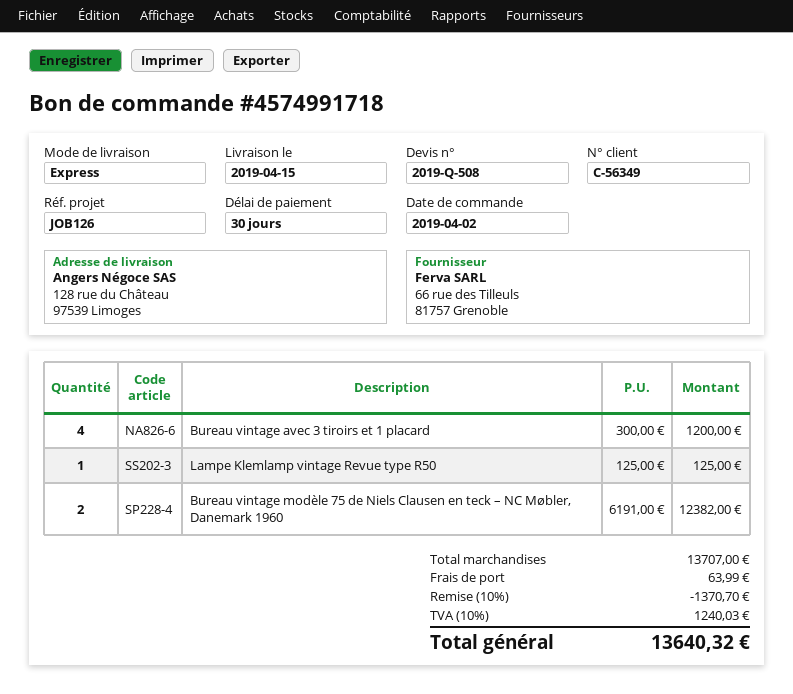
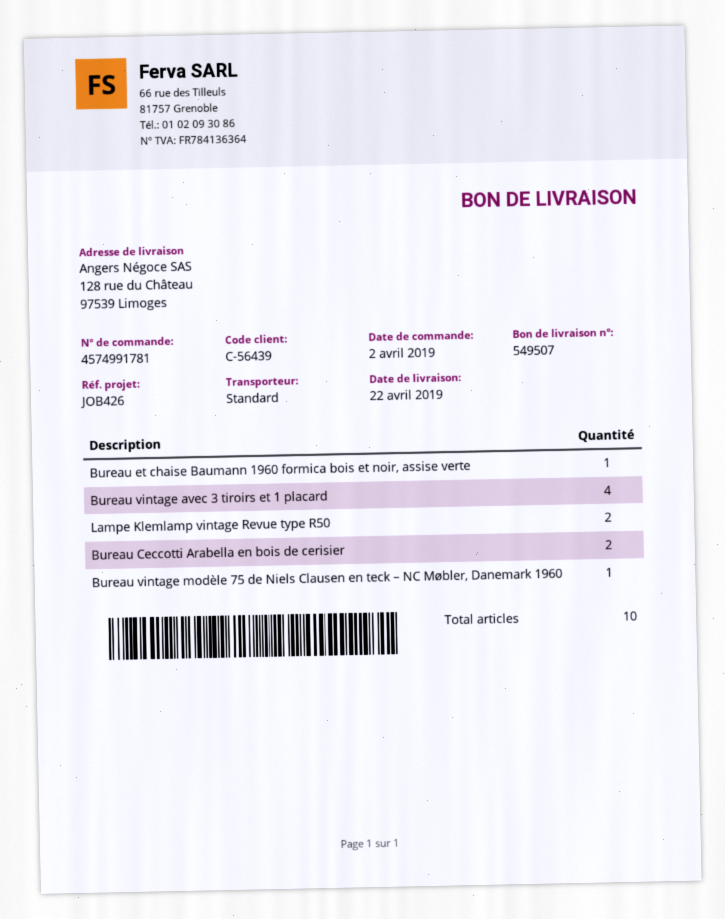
order number: 4574991718 -> 4574991781
delivery date: 2019-04-15 -> 2019-04-22
customer number: C-56349 -> C-56439
reference: JOB126 -> JOB426
shipping method: express -> standard
Lampe Klemlamp vintage Revue type R50: 1 -> 2
Bureau vintage modèle 75 de Niels Clausen en teck – NC Møbler, Danemark 1960: 2 -> 1
Bureau et chaise Baumann 1960 formica bois et noir, assise verte: none -> 1
Bureau Ceccotti Arabella en bois de cerisier: none -> 2

